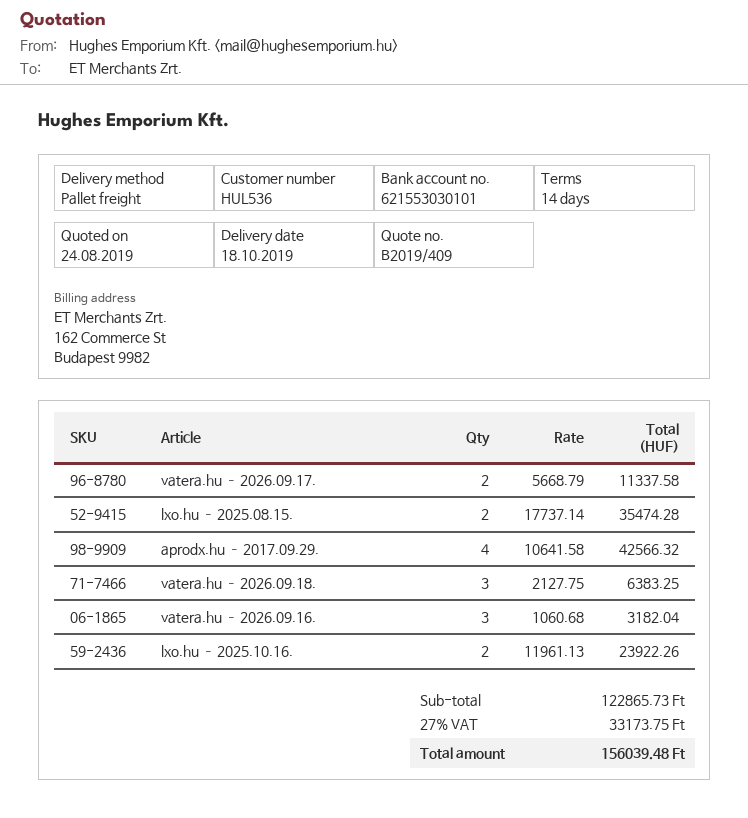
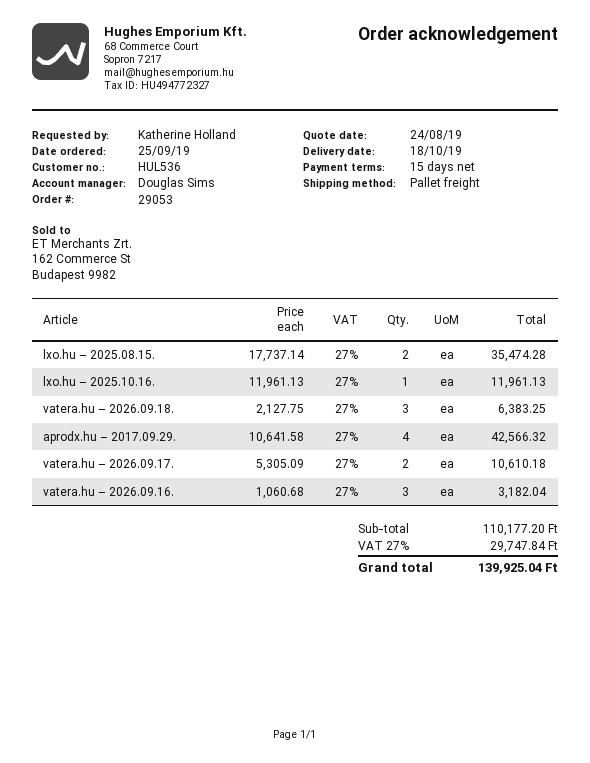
payment terms: 14 days -> 15 days
vatera.hu – 2026.09.17.: 2 x 5668.79 = 11337.58 -> 2 x 5305.09 = 10610.18
lxo.hu – 2025.10.16.: 2 x 11961.13 = 23922.26 -> 1 x 11961.13 = 11961.13
subtotal: 122865.73 -> 110177.20
tax: 27% = 33173.75 -> 27% = 29747.84
total: 156039.48 -> 139925.04

